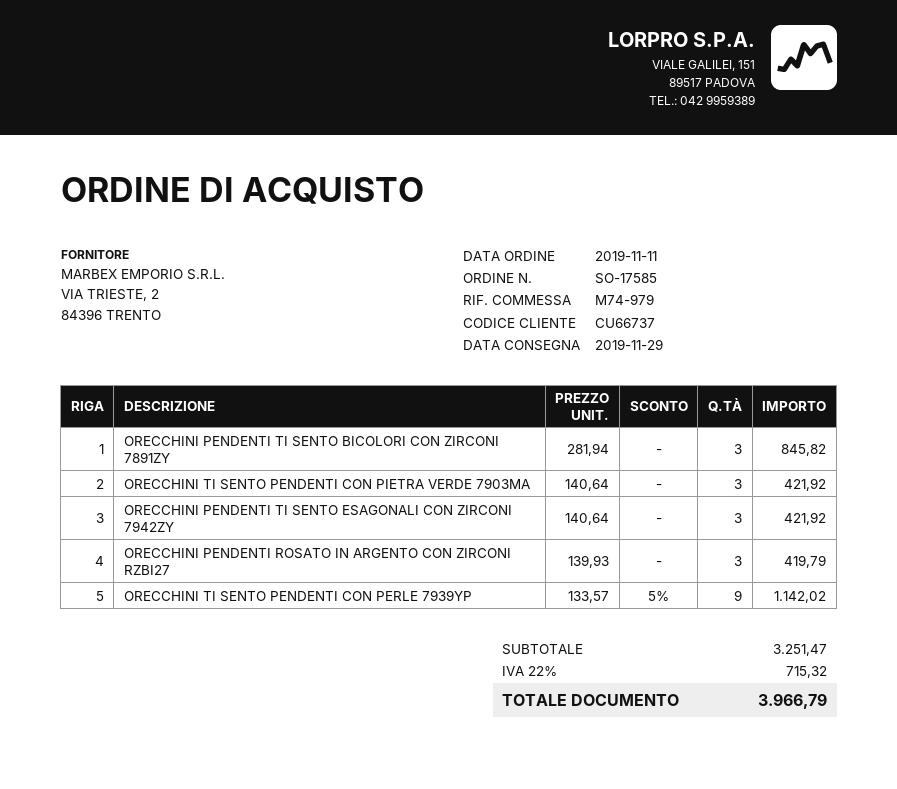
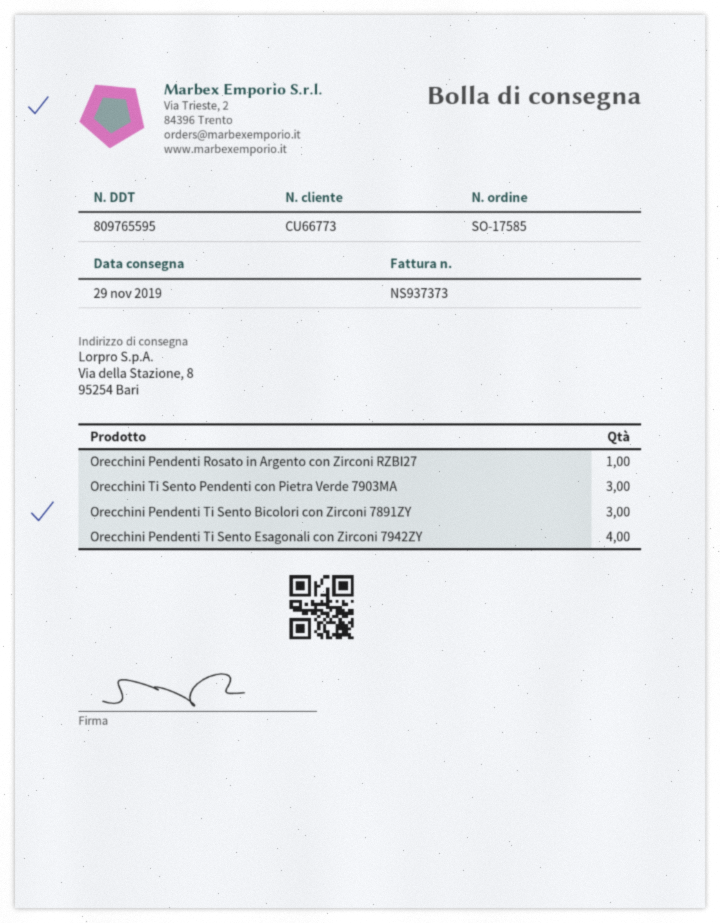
customer number: CU66737 -> CU66773
ORECCHINI PENDENTI TI SENTO ESAGONALI CON ZIRCONI 7942ZY: 3 -> 4
ORECCHINI PENDENTI ROSATO IN ARGENTO CON ZIRCONI RZBI27: 3 -> 1
ORECCHINI TI SENTO PENDENTI CON PERLE 7939YP: 9 -> none

